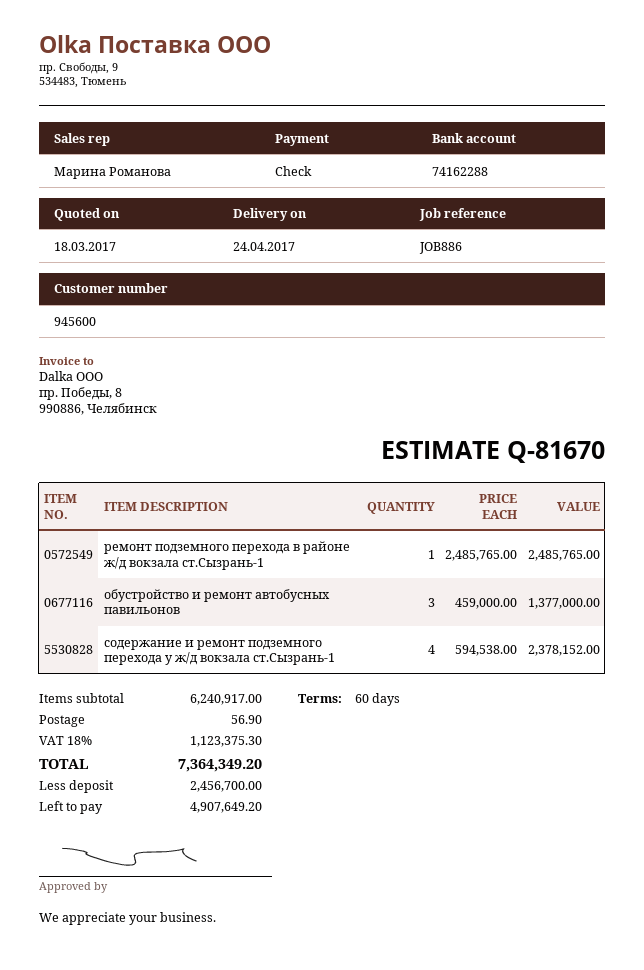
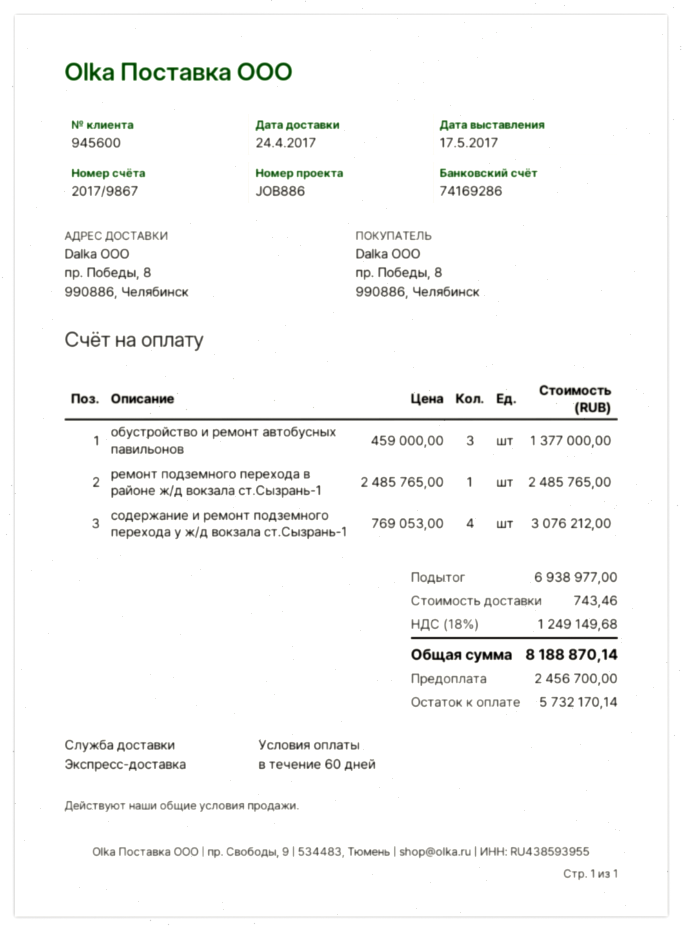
bank account: 74162288 -> 74169286
содержание и ремонт подземного перехода у ж/д вокзала ст.Сызрань-1: 4 x 594538.00 = 2378152.00 -> 4 x 769053.00 = 3076212.00
subtotal: 6240917.00 -> 6938977.00
shipping: 56.90 -> 743.46
tax: 18% = 1123375.30 -> 18% = 1249149.68
total: 7364349.20 -> 8188870.14
balance: 4907649.20 -> 5732170.14

